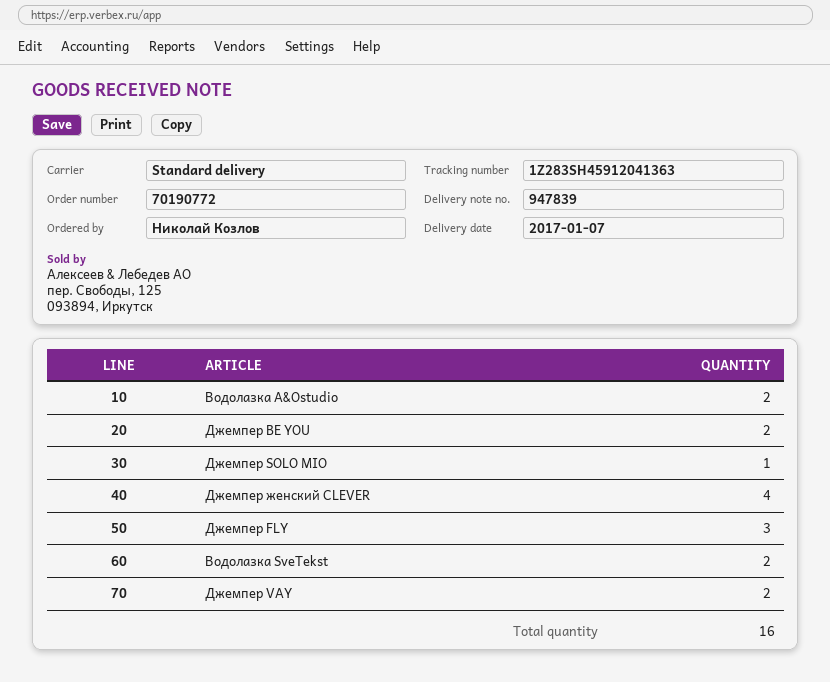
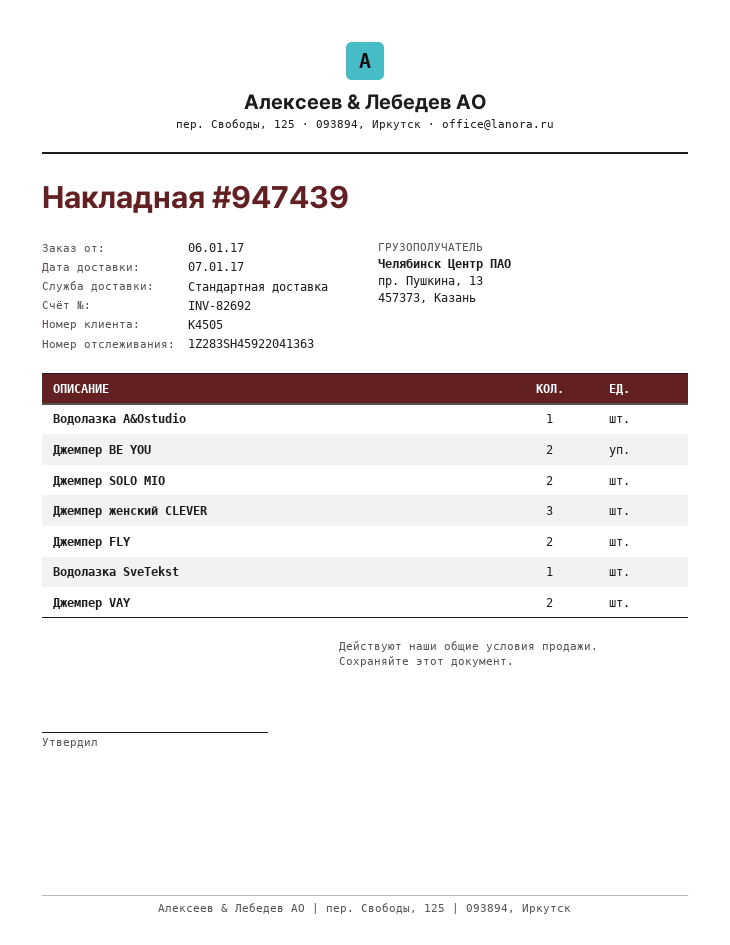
delivery note number: 947839 -> 947439
tracking number: 1Z283SH45912041363 -> 1Z283SH45922041363
Водолазка A&Ostudio: 2 -> 1
Джемпер SOLO MIO: 1 -> 2
Джемпер женский CLEVER: 4 -> 3
Джемпер FLY: 3 -> 2
Водолазка SveTekst: 2 -> 1

